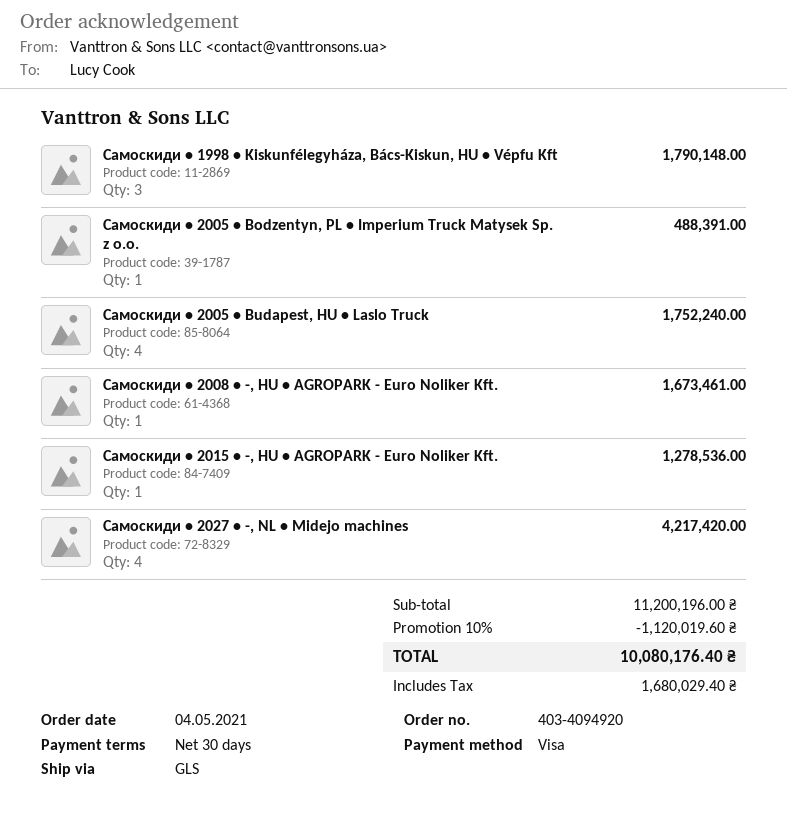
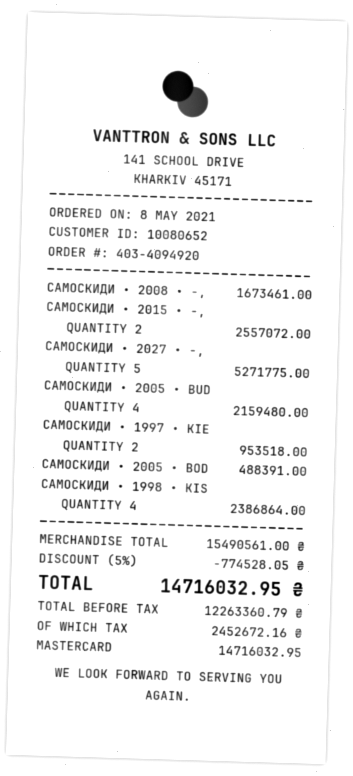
order date: 2021-05-04 -> 2021-05-08
payment method: Visa -> Mastercard
Самоскиди • 1998 • Kiskunfélegyháza, Bács-Kiskun, HU • Vépfu Kft: 3 for 1790148.00 -> 4 for 2386864.00
Самоскиди • 2005 • Budapest, HU • Laslo Truck: 4 for 1752240.00 -> 4 for 2159480.00
Самоскиди • 2015 • -, HU • AGROPARK - Euro Noliker Kft.: 1 for 1278536.00 -> 2 for 2557072.00
Самоскиди • 2027 • -, NL • Midejo machines: 4 for 4217420.00 -> 5 for 5271775.00
САМОСКИДИ • 1997 • KIE: none -> 2 for 953518.00
subtotal: 11200196.00 -> 15490561.00
discount: 10% = 1120019.60 -> 5% = 774528.05
tax: 1680029.40 -> 2452672.16
total: 10080176.40 -> 14716032.95

